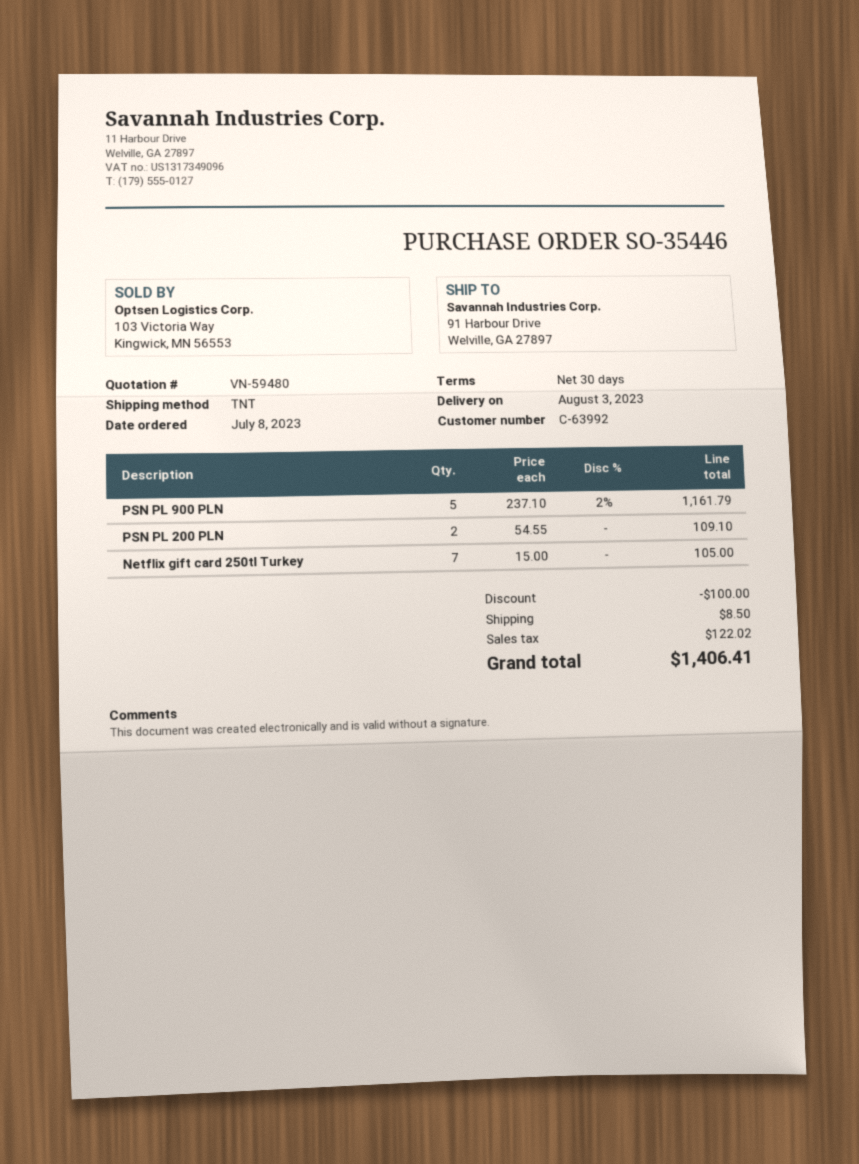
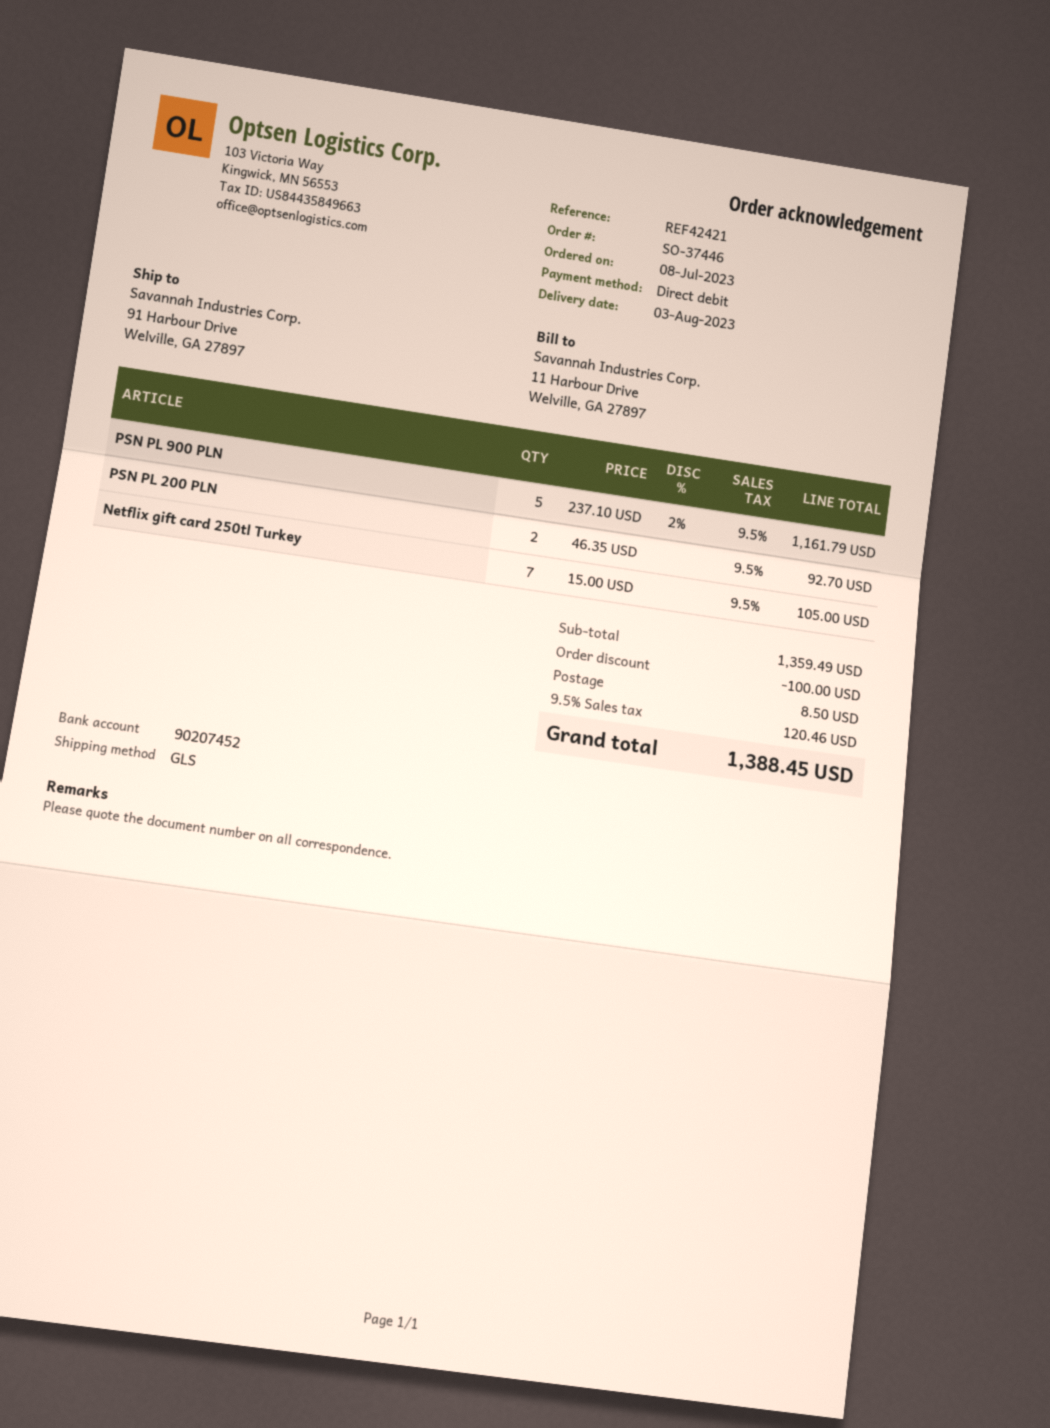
order number: SO-35446 -> SO-37446
shipping method: TNT -> GLS
PSN PL 200 PLN: 2 x 54.55 = 109.10 -> 2 x 46.35 = 92.70
tax: 122.02 -> 120.46
total: 1406.41 -> 1388.45

